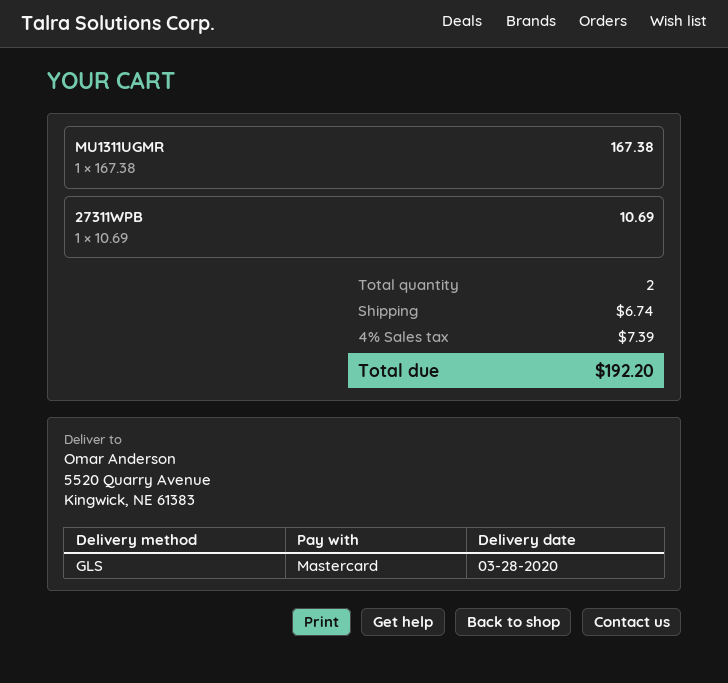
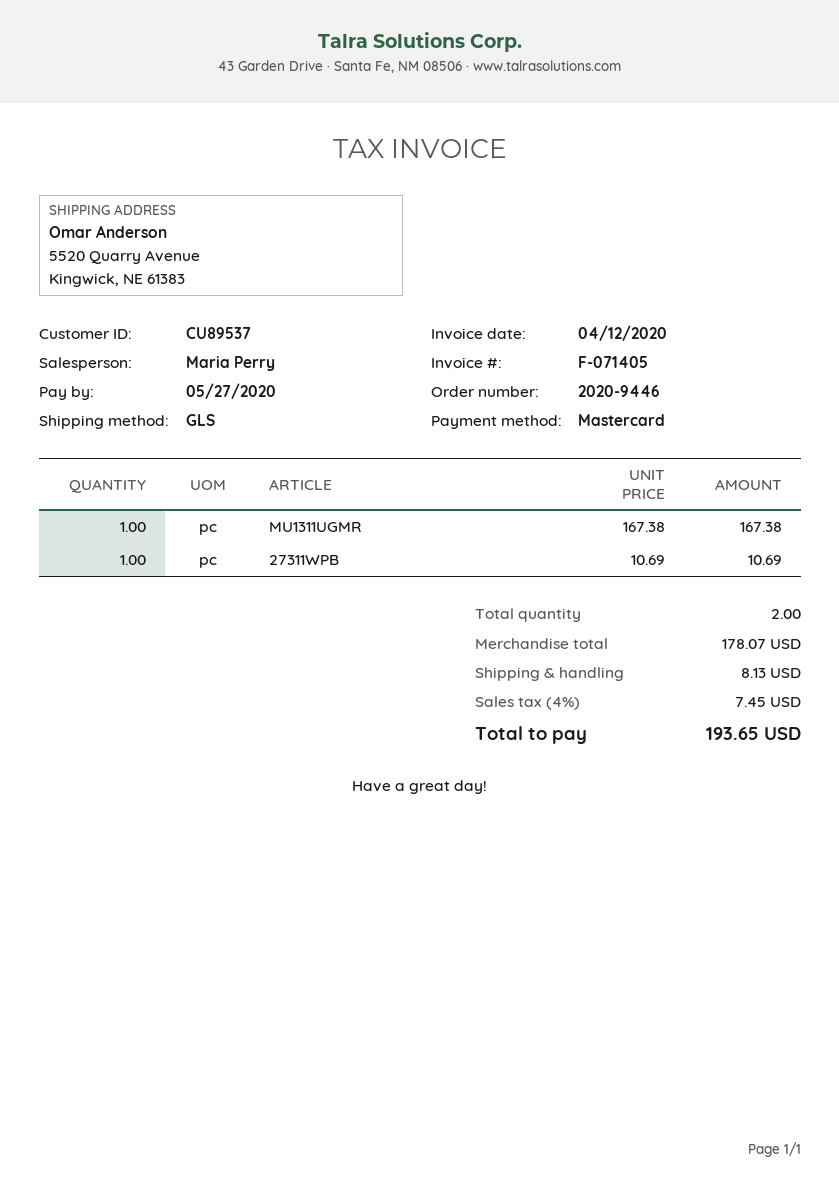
shipping: 6.74 -> 8.13
tax: 4% = 7.39 -> 4% = 7.45
total: 192.20 -> 193.65

